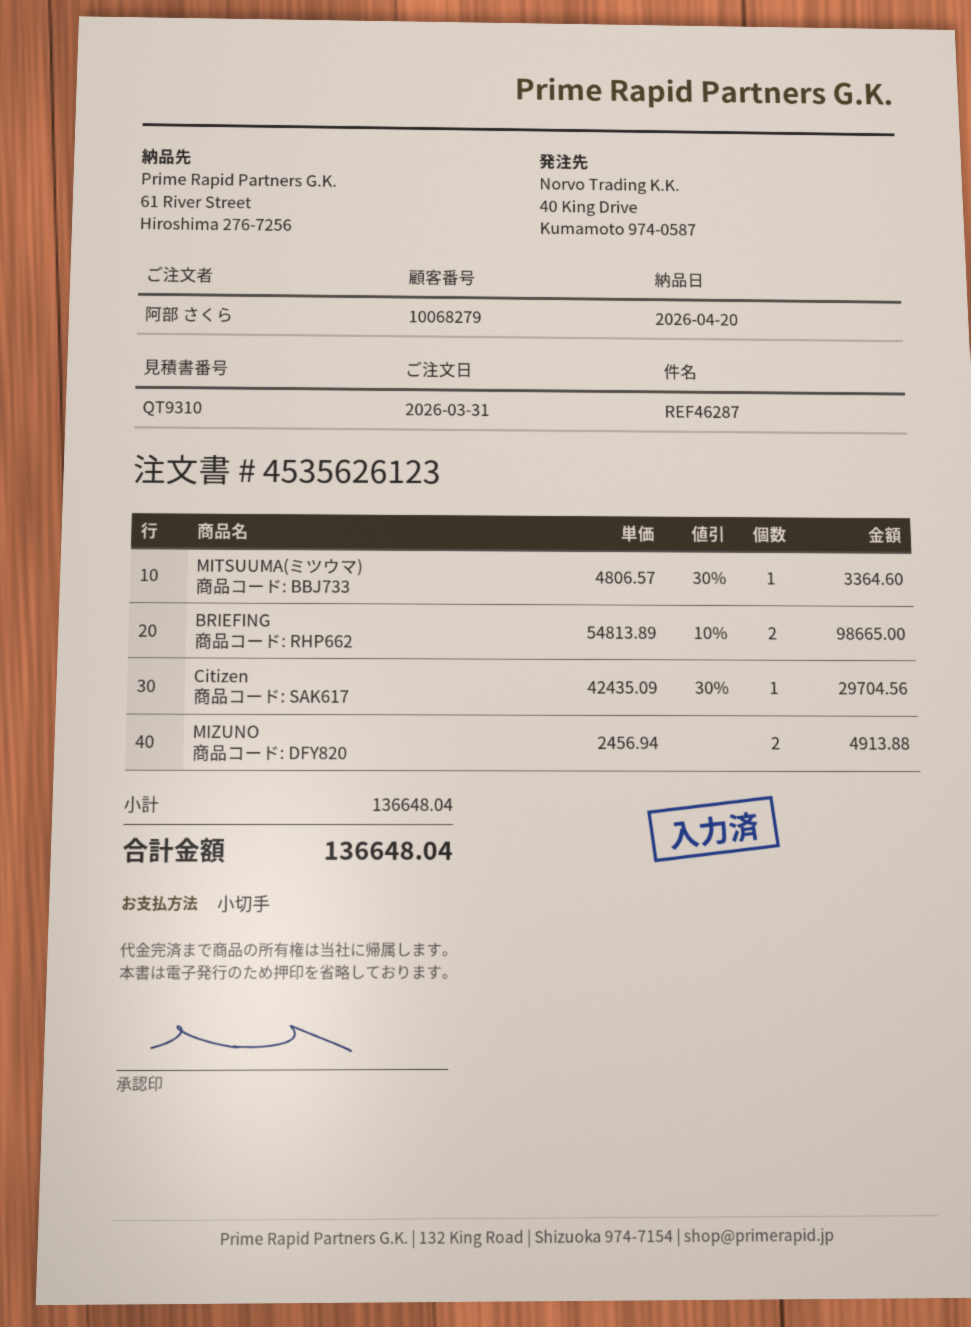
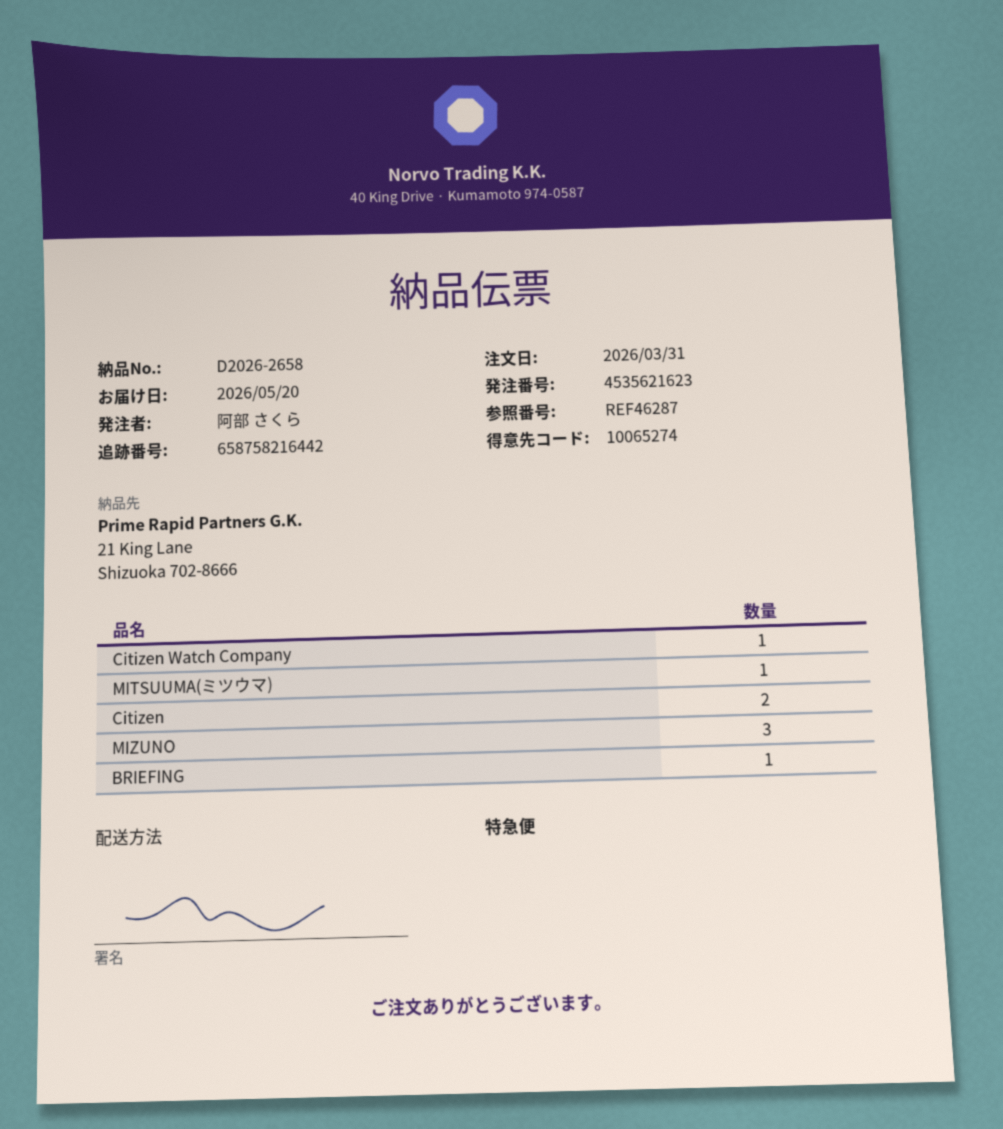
order number: 4535626123 -> 4535621623
delivery date: 2026-04-20 -> 2026-05-20
customer number: 10068279 -> 10065274
ship to: 61 River Street, Hiroshima 276-7256 -> 21 King Lane, Shizuoka 702-8666
BRIEFING: 2 -> 1
Citizen: 1 -> 2
MIZUNO: 2 -> 3
Citizen Watch Company: none -> 1

